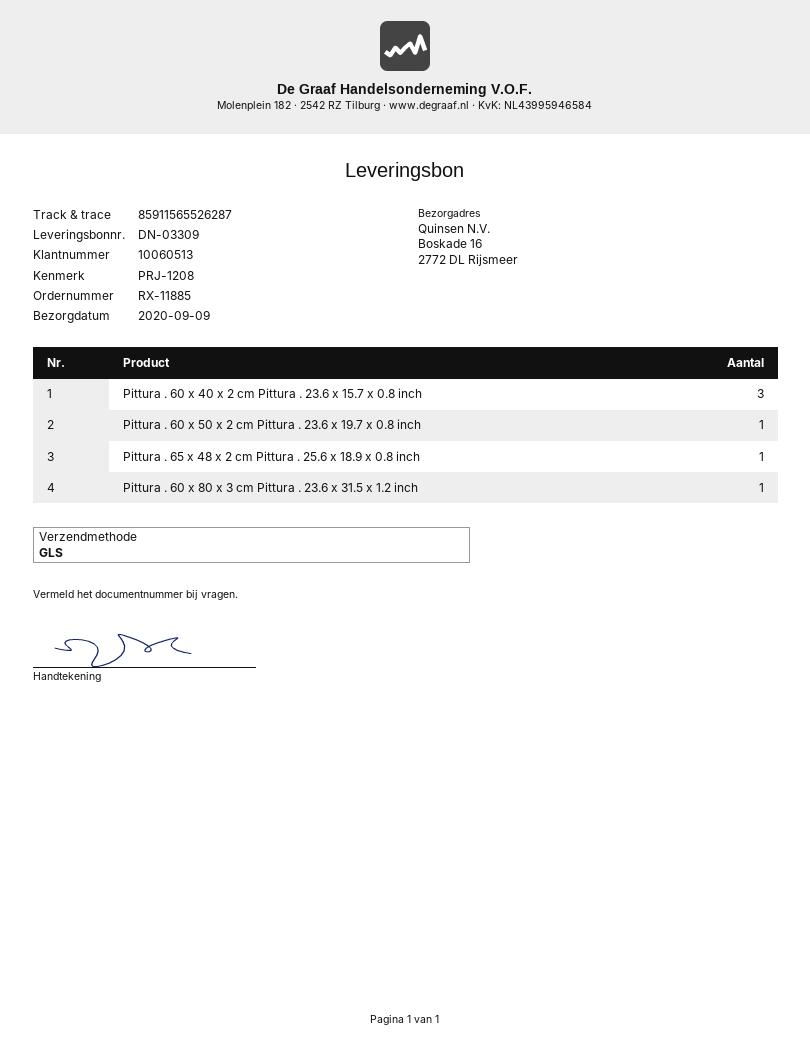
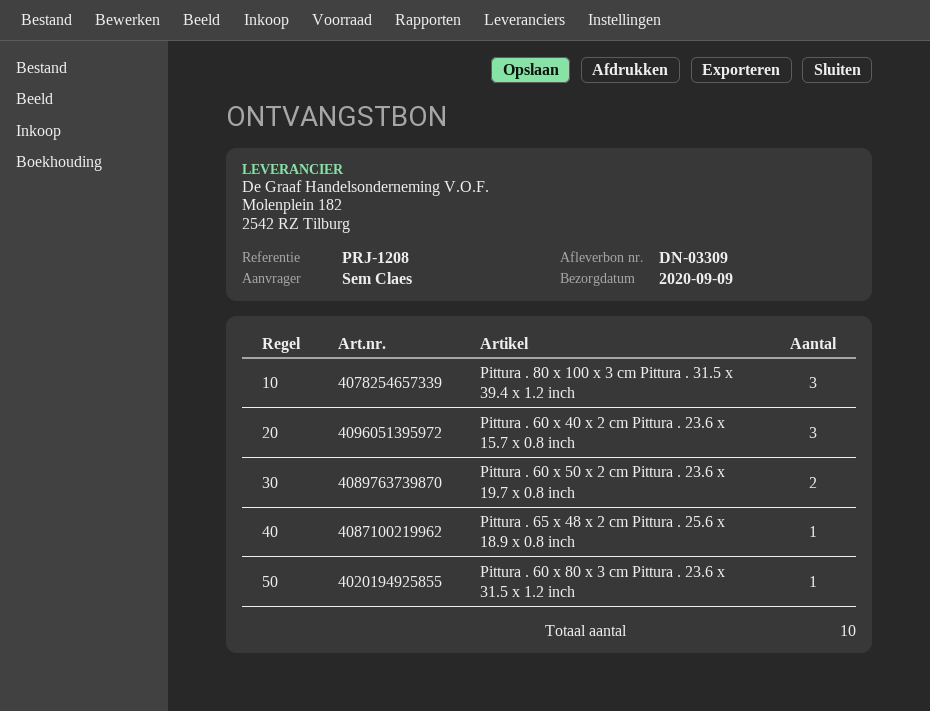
Pittura . 60 x 50 x 2 cm Pittura . 23.6 x 19.7 x 0.8 inch: 1 -> 2
Pittura . 80 x 100 x 3 cm Pittura . 31.5 x 39.4 x 1.2 inch: none -> 3

